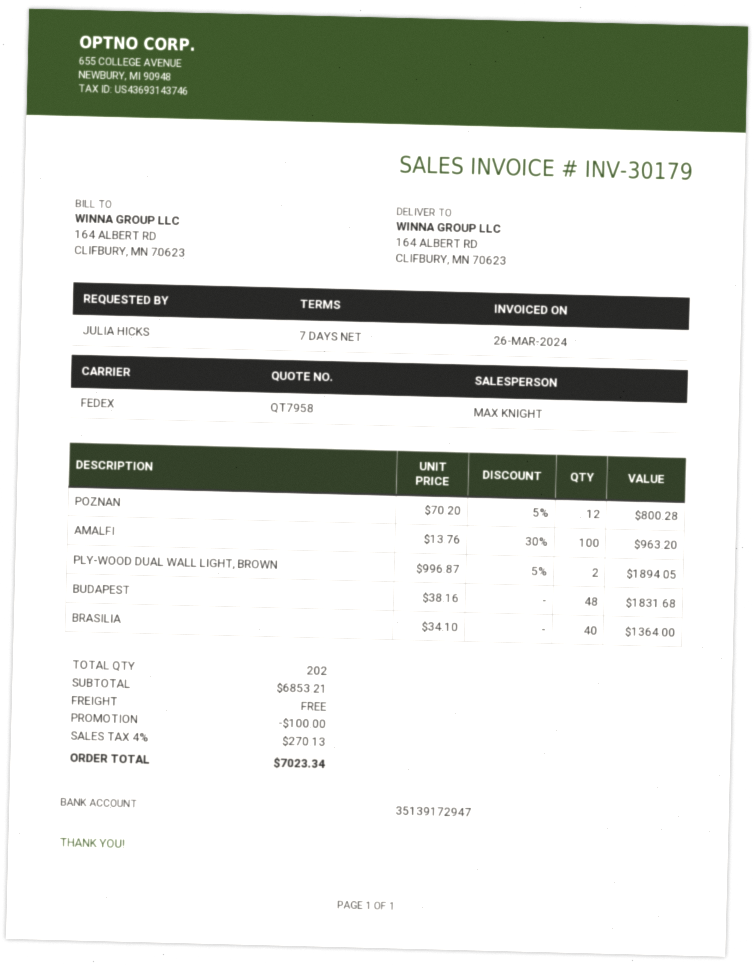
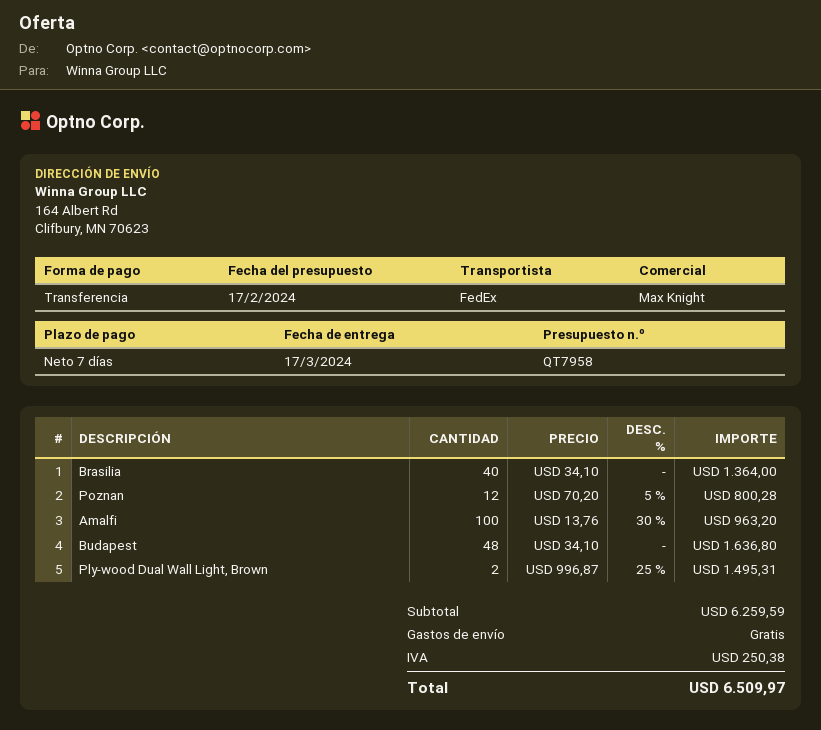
PLY-WOOD DUAL WALL LIGHT, BROWN: 2 x 996.87 - 5% = 1894.05 -> 2 x 996.87 - 25% = 1495.31
BUDAPEST: 48 x 38.16 = 1831.68 -> 48 x 34.10 = 1636.80
subtotal: 6853.21 -> 6259.59
discount: 100.00 -> none
tax: 270.13 -> 250.38
total: 7023.34 -> 6509.97

